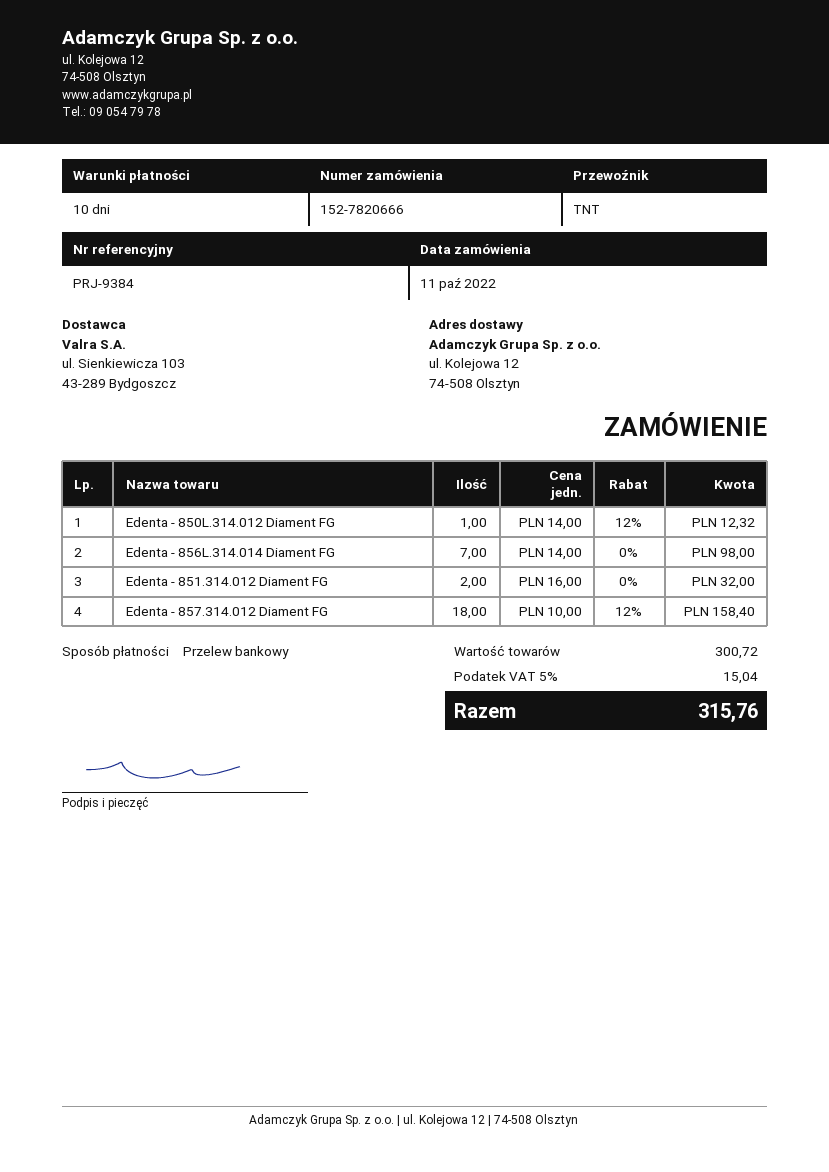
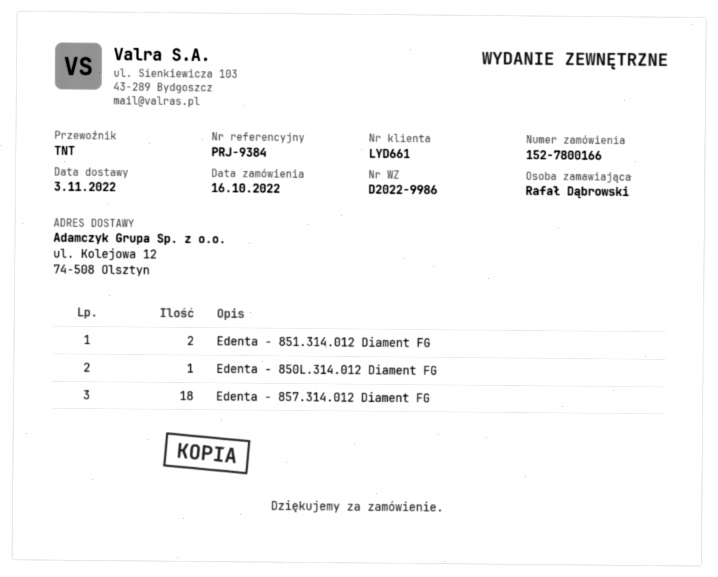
order number: 152-7820666 -> 152-7800166
order date: 2022-10-11 -> 2022-10-16
Edenta - 856L.314.014 Diament FG: 7 -> none

